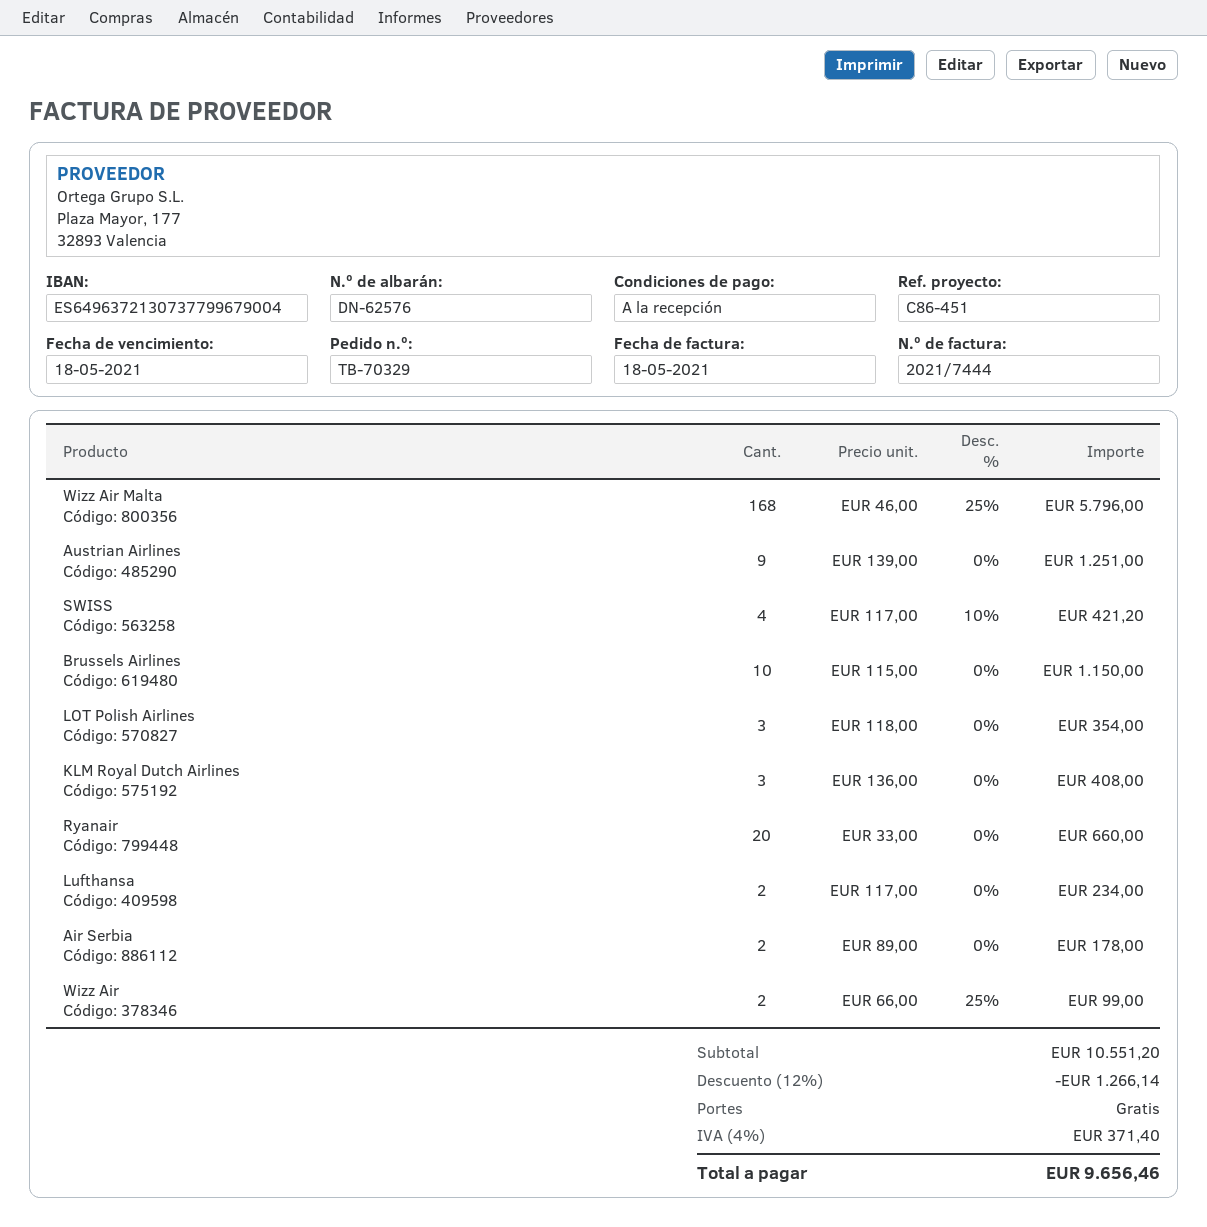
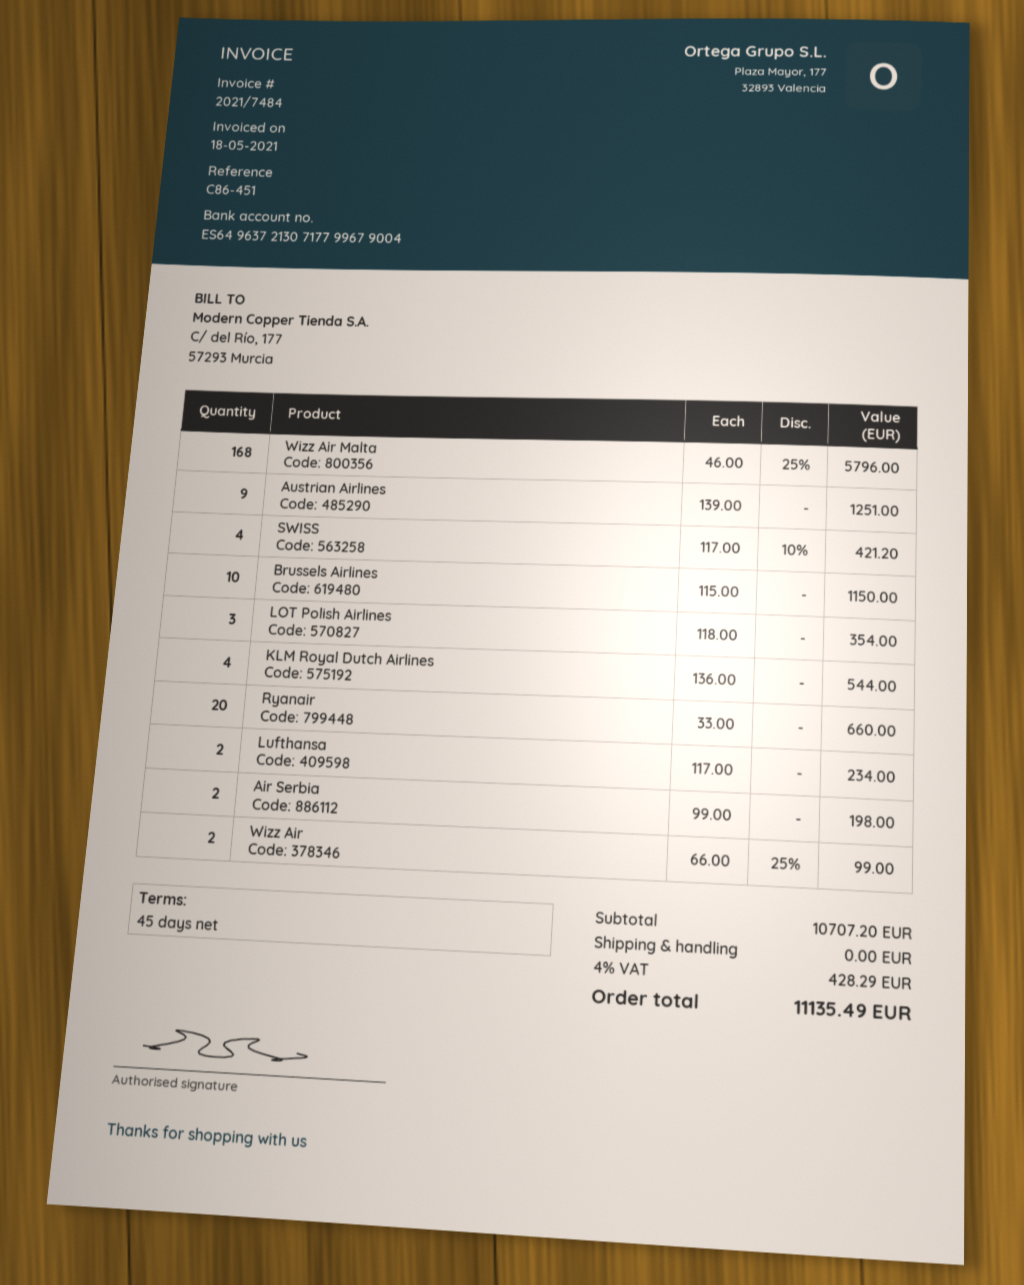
invoice number: 2021/7444 -> 2021/7484
payment terms: on receipt -> 45 days
bank account: ES6496372130737799679004 -> ES6496372130717799679004
KLM Royal Dutch Airlines: 3 x 136.00 = 408.00 -> 4 x 136.00 = 544.00
Air Serbia: 2 x 89.00 = 178.00 -> 2 x 99.00 = 198.00
subtotal: 10551.20 -> 10707.20
discount: 12% = 1266.14 -> none
tax: 4% = 371.40 -> 4% = 428.29
total: 9656.46 -> 11135.49

